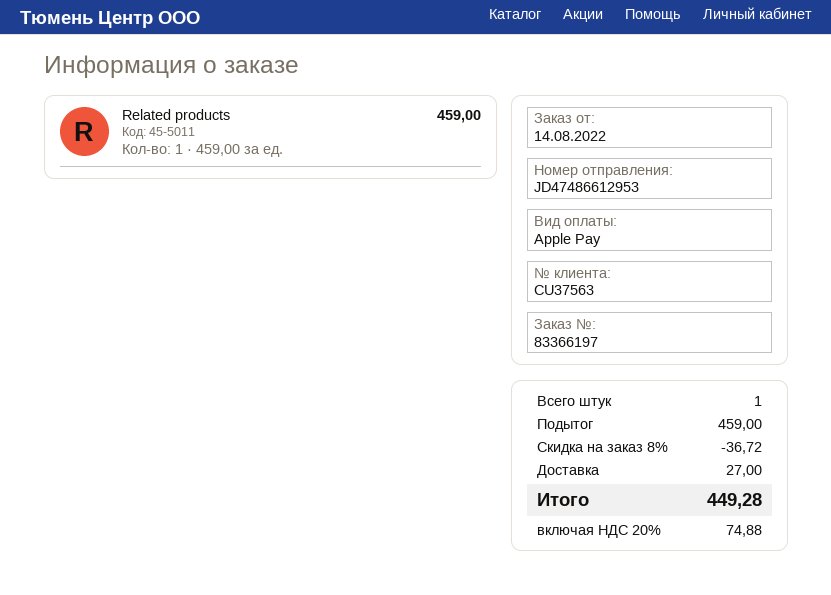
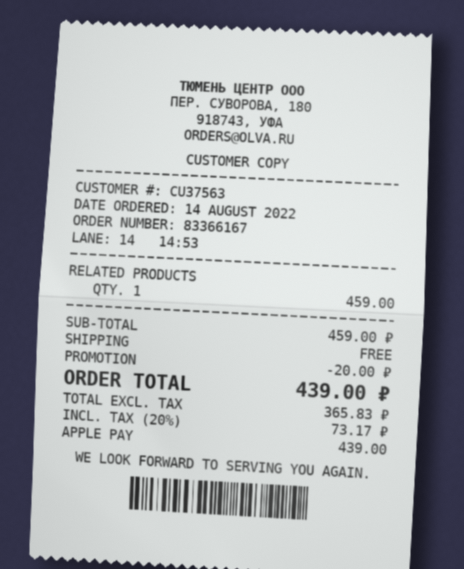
order number: 83366197 -> 83366167
discount: 36.72 -> 20.00
shipping: 27.00 -> 0.00
tax: 20% = 74.88 -> 20% = 73.17
total: 449.28 -> 439.00

